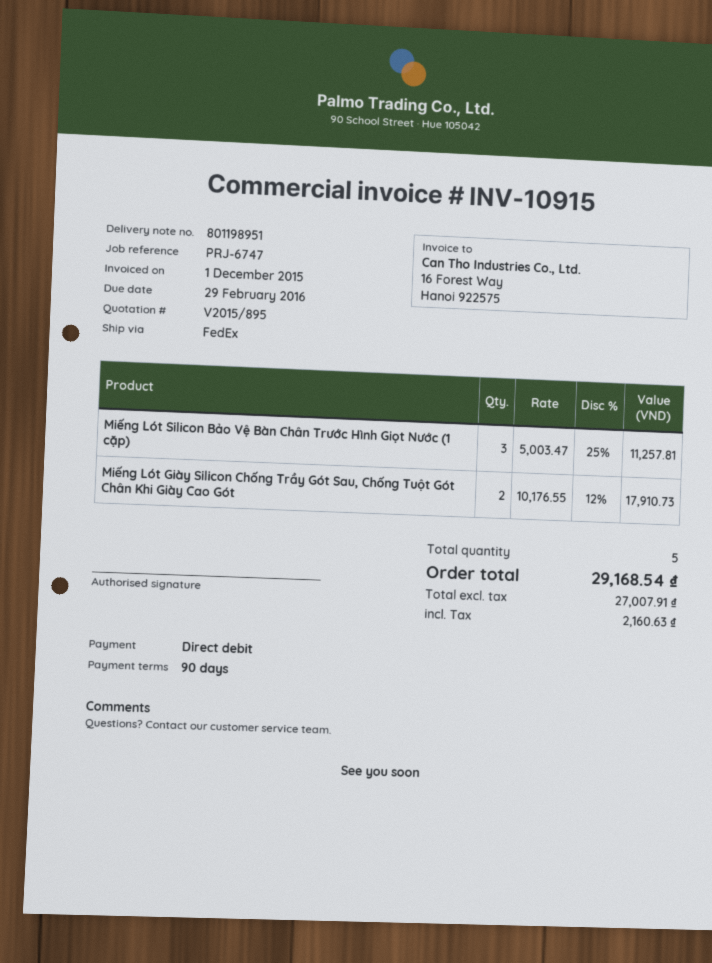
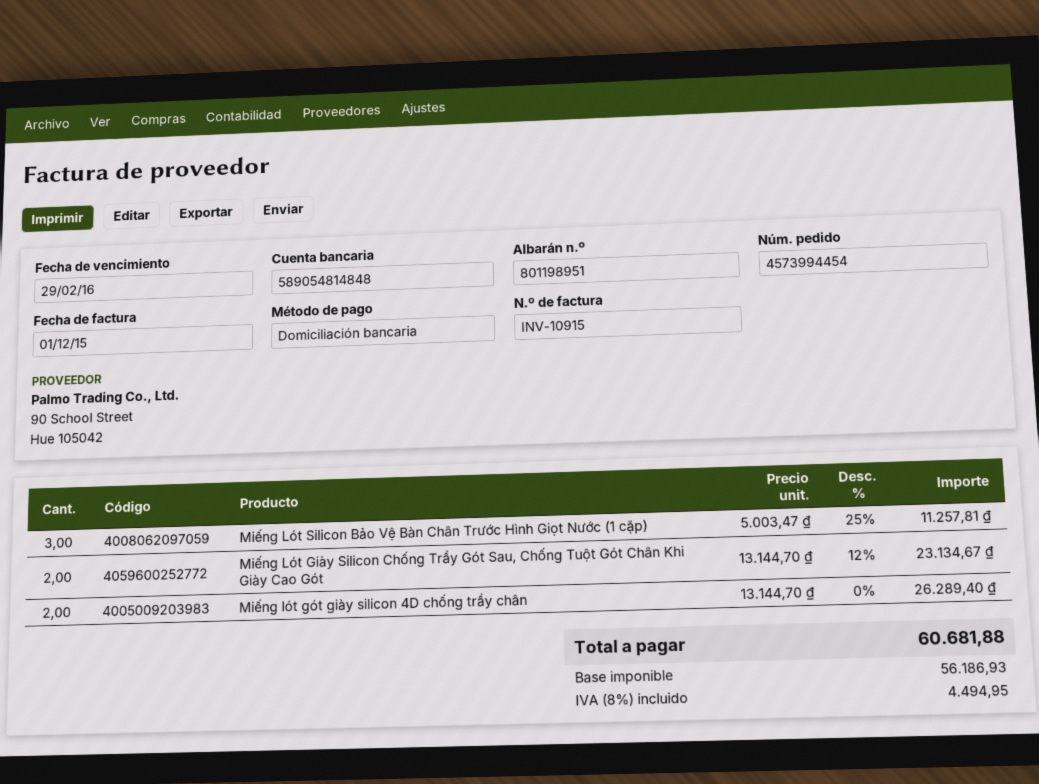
Miếng Lót Giày Silicon Chống Trầy Gót Sau, Chống Tuột Gót Chân Khi Giày Cao Gót: 2 x 10176.55 - 12% = 17910.73 -> 2 x 13144.70 - 12% = 23134.67
Miếng lót gót giày silicon 4D chống trầy chân: none -> 2 x 13144.70 = 26289.40
net: 27007.91 -> 56186.93
tax: 2160.63 -> 4494.95
total: 29168.54 -> 60681.88

